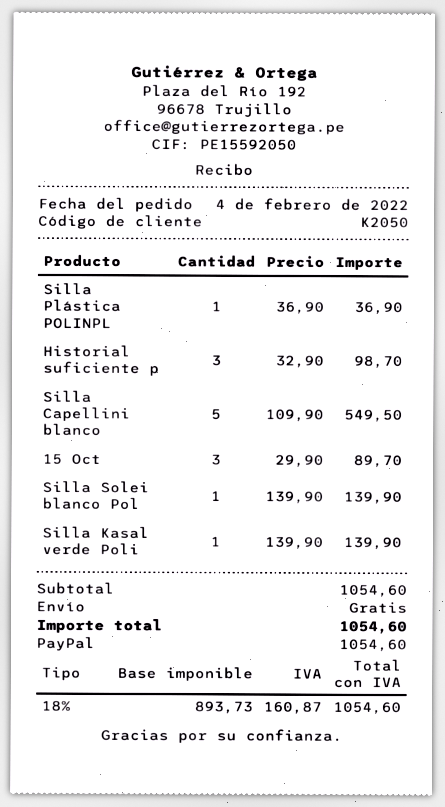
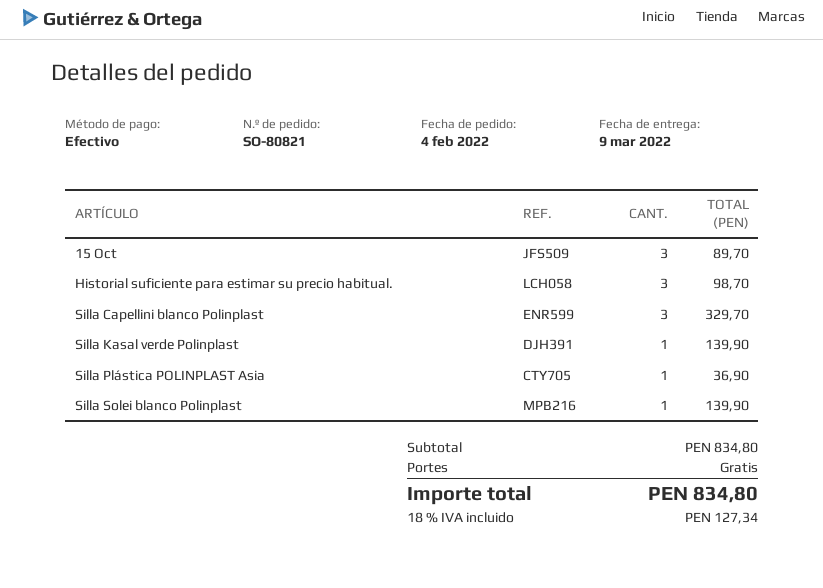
payment method: PayPal -> cash
Silla Capellini blanco: 5 for 549.50 -> 3 for 329.70
subtotal: 1054.60 -> 834.80
tax: 18% = 160.87 -> 18% = 127.34
total: 1054.60 -> 834.80

